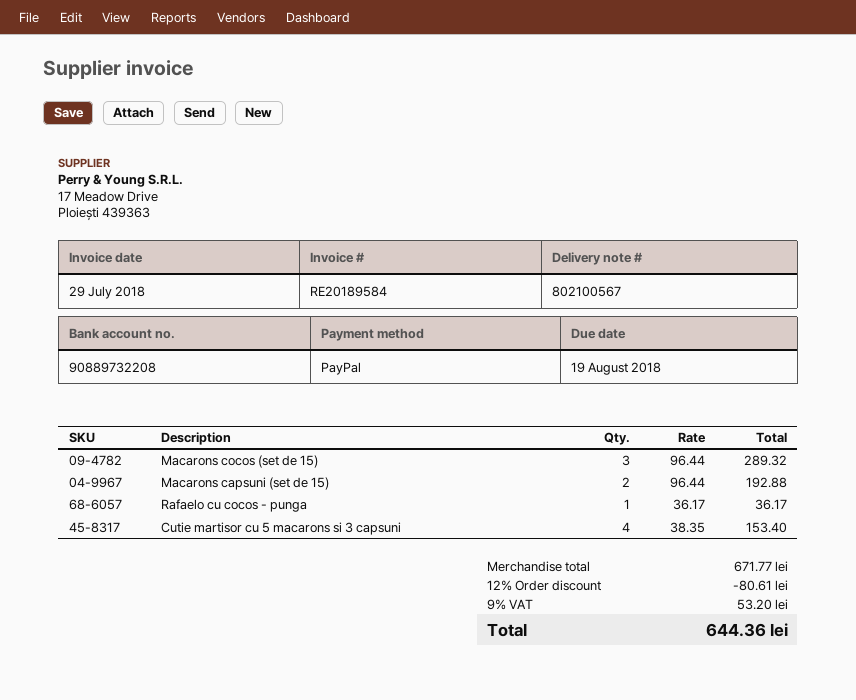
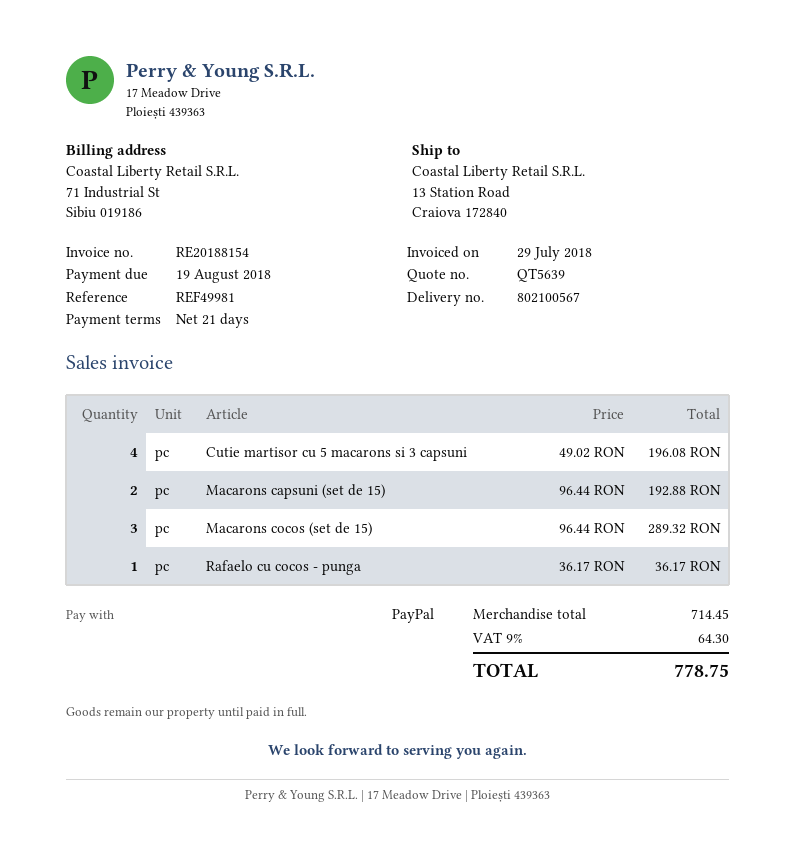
invoice number: RE20189584 -> RE20188154
Cutie martisor cu 5 macarons si 3 capsuni: 4 x 38.35 = 153.40 -> 4 x 49.02 = 196.08
subtotal: 671.77 -> 714.45
discount: 12% = 80.61 -> none
tax: 9% = 53.20 -> 9% = 64.30
total: 644.36 -> 778.75

